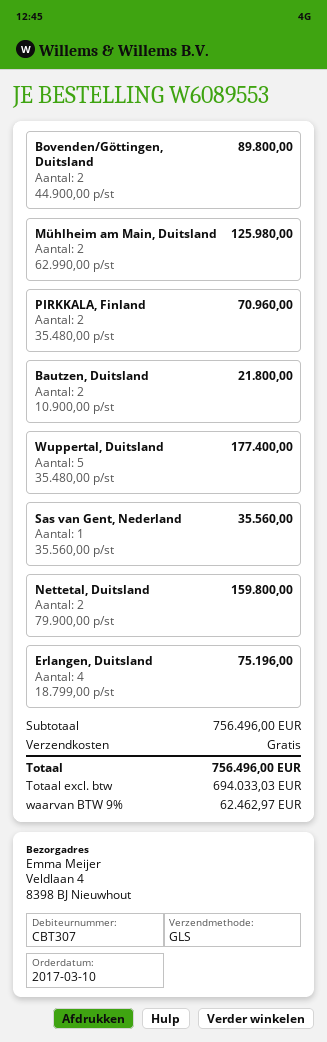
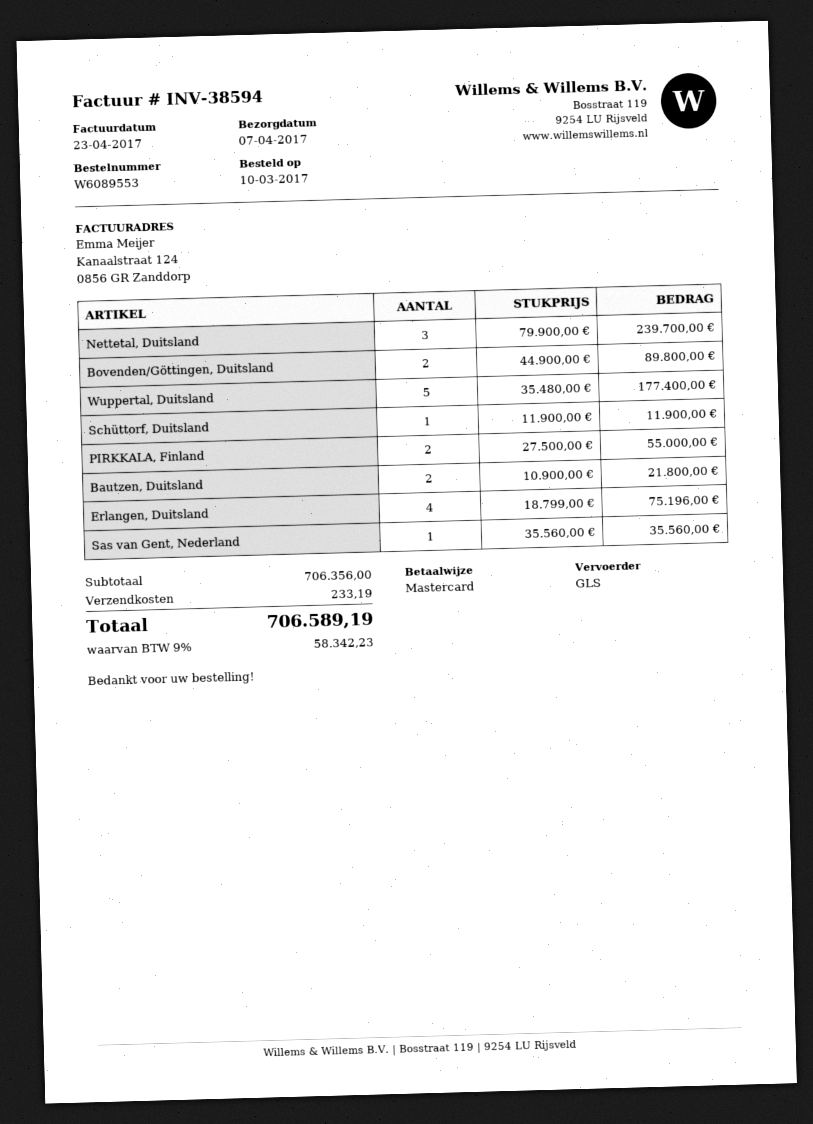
Mühlheim am Main, Duitsland: 2 x 62990.00 = 125980.00 -> none
PIRKKALA, Finland: 2 x 35480.00 = 70960.00 -> 2 x 27500.00 = 55000.00
Nettetal, Duitsland: 2 x 79900.00 = 159800.00 -> 3 x 79900.00 = 239700.00
Schüttorf, Duitsland: none -> 1 x 11900.00 = 11900.00
subtotal: 756496.00 -> 706356.00
shipping: 0.00 -> 233.19
tax: 9% = 62462.97 -> 9% = 58342.23
total: 756496.00 -> 706589.19

